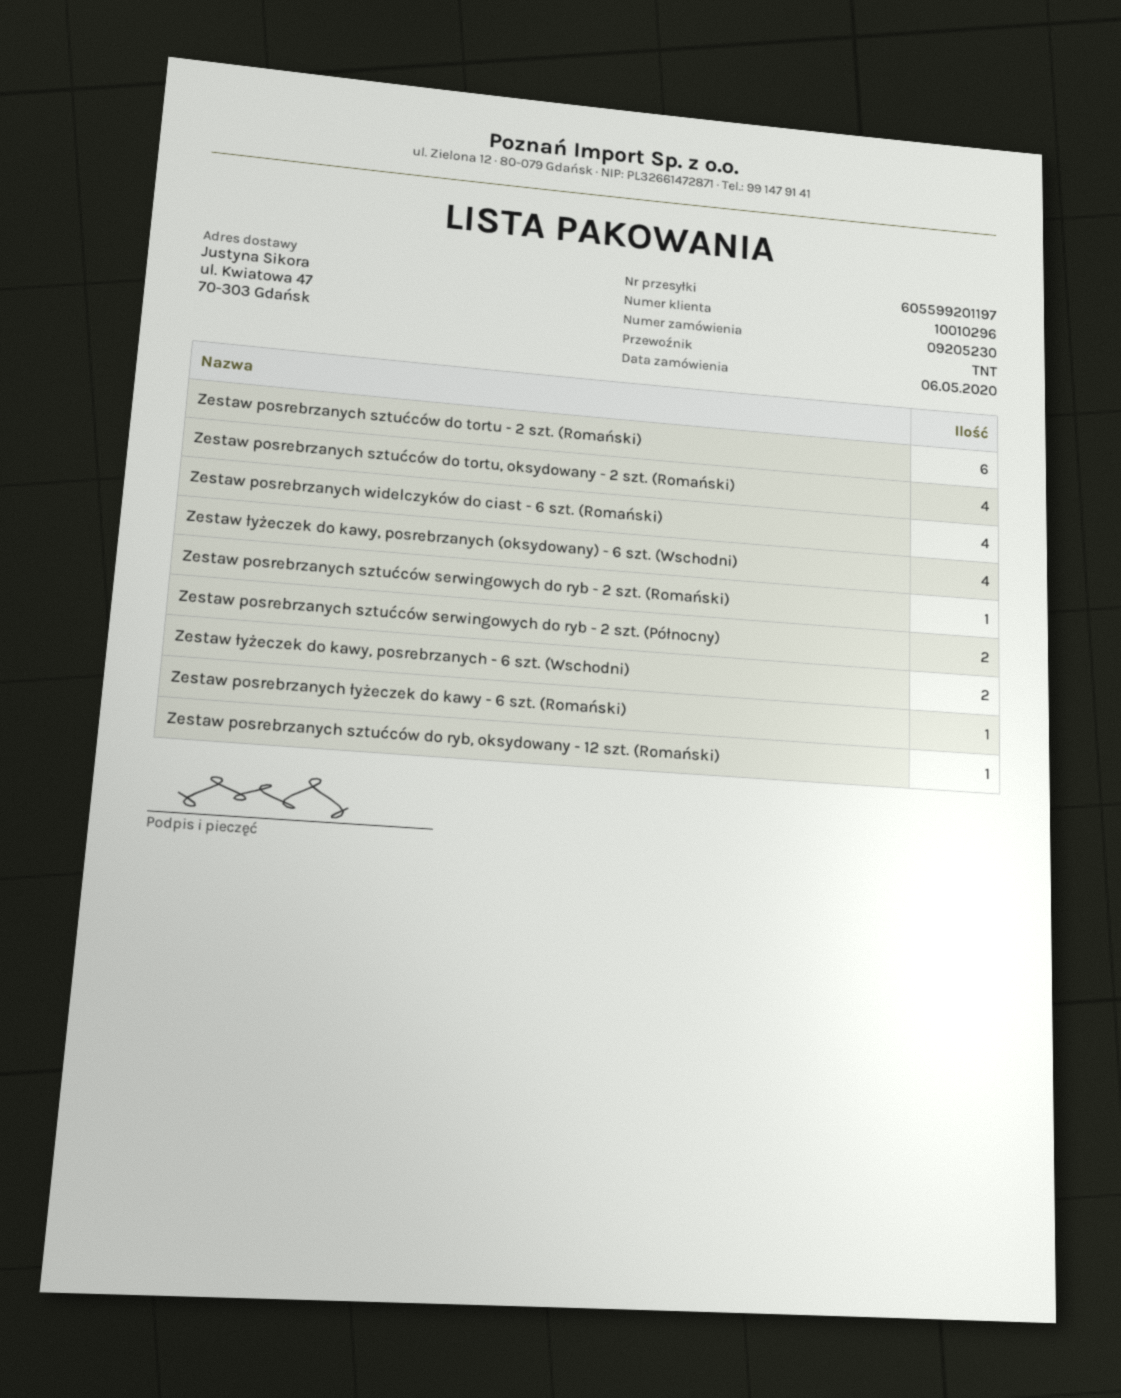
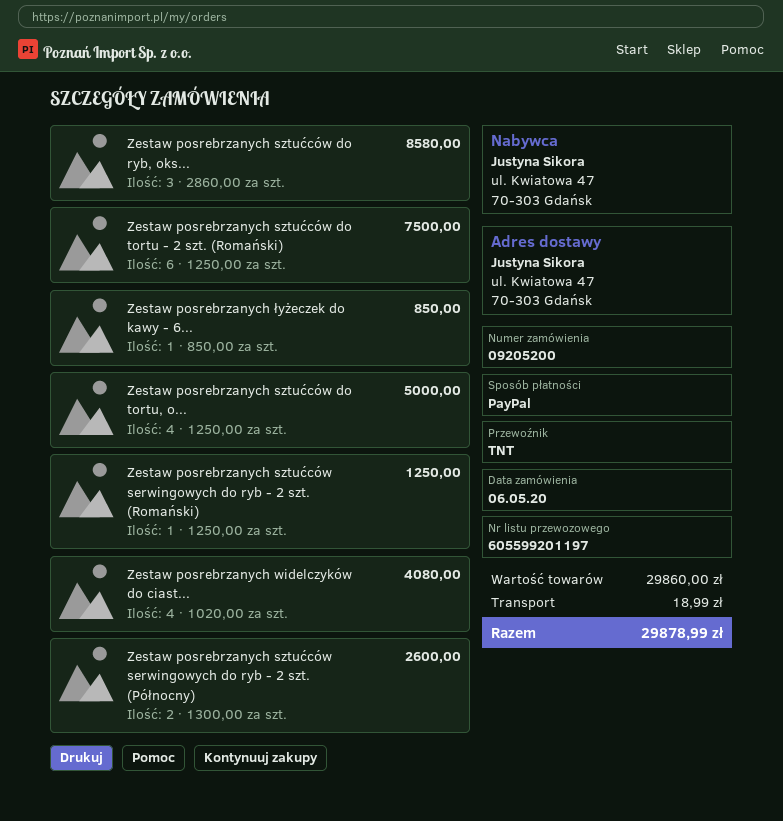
order number: 09205230 -> 09205200
Zestaw łyżeczek do kawy, posrebrzanych (oksydowany) - 6 szt. (Wschodni): 4 -> none
Zestaw łyżeczek do kawy, posrebrzanych - 6 szt. (Wschodni): 2 -> none
Zestaw posrebrzanych sztućców do ryb, oksydowany - 12 szt. (Romański): 1 -> 3

